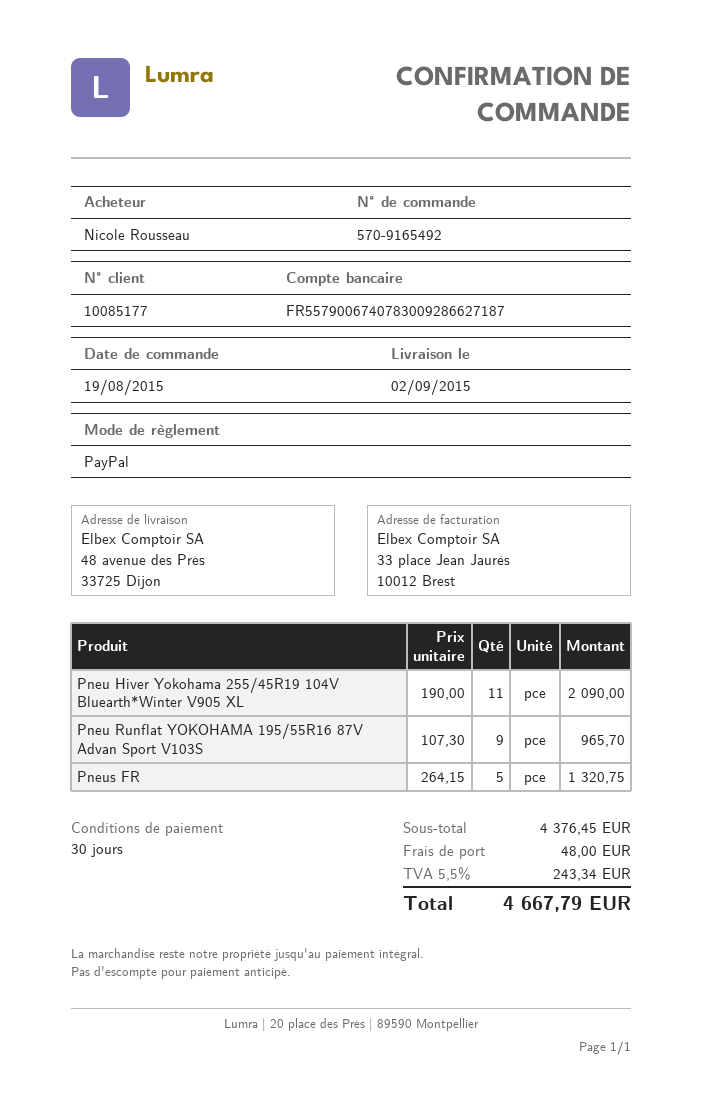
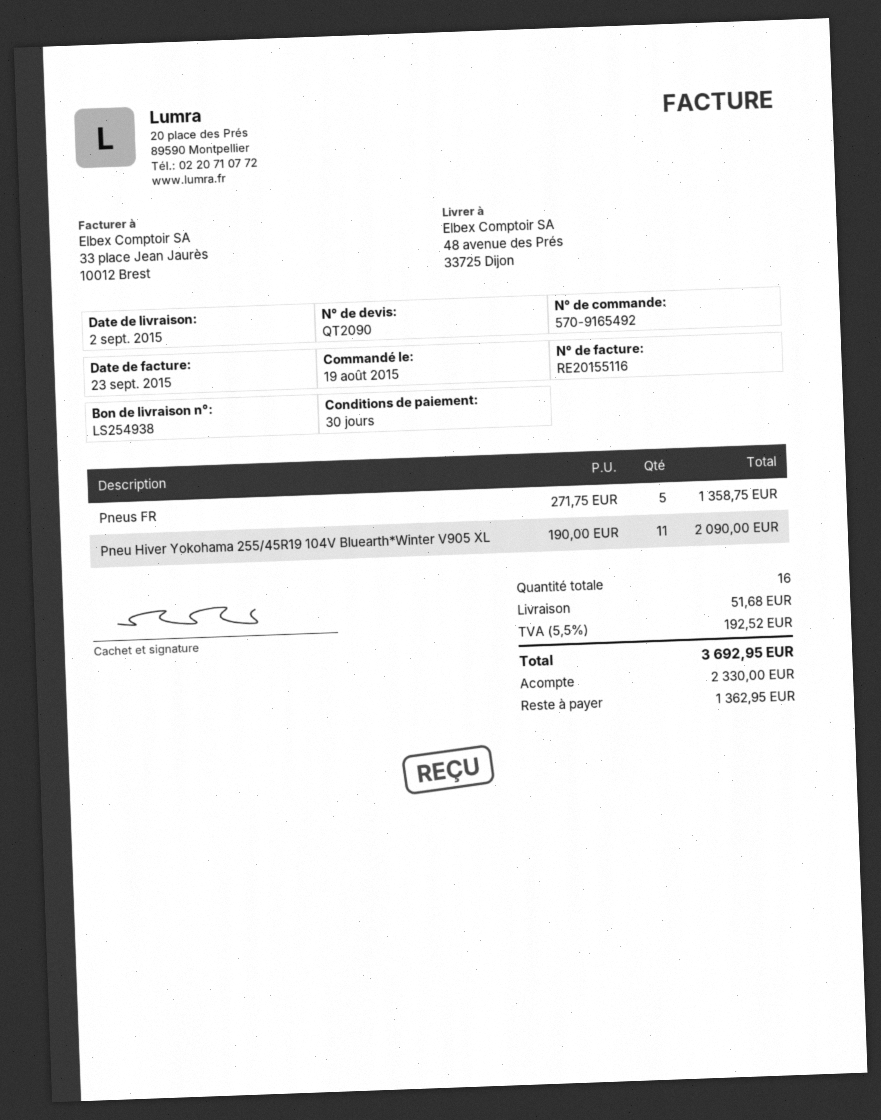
Pneu Runflat YOKOHAMA 195/55R16 87V Advan Sport V103S: 9 x 107.30 = 965.70 -> none
Pneus FR: 5 x 264.15 = 1320.75 -> 5 x 271.75 = 1358.75
shipping: 48.00 -> 51.68
tax: 5.5% = 243.34 -> 5.5% = 192.52
total: 4667.79 -> 3692.95

